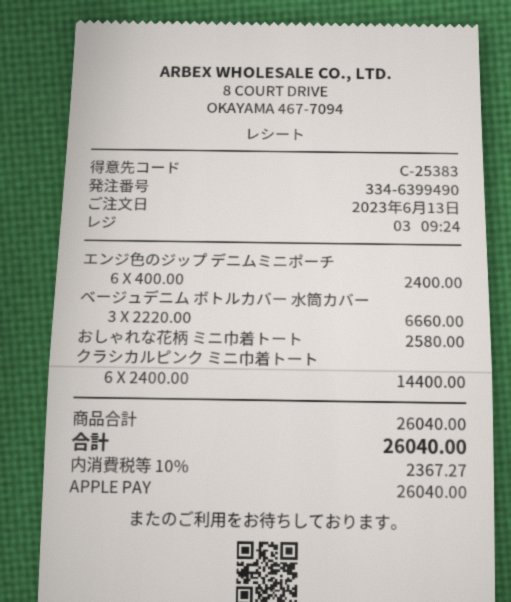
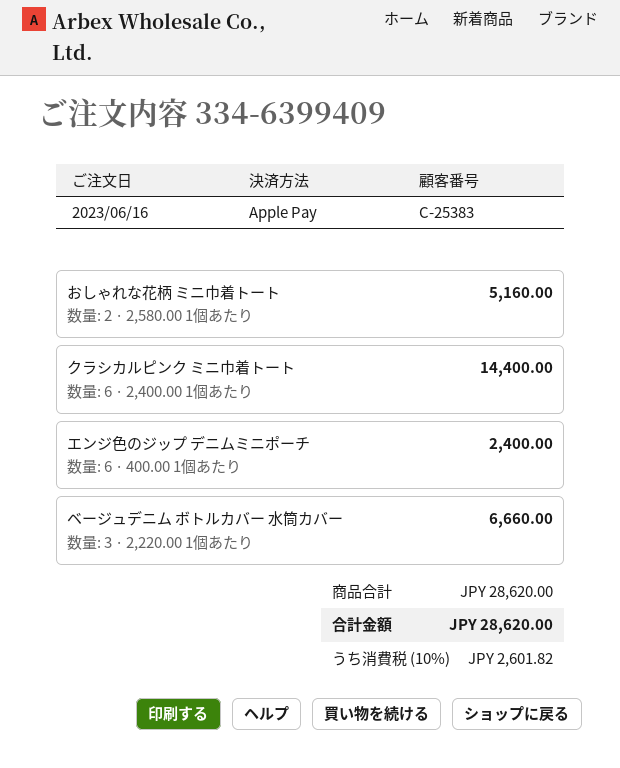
order number: 334-6399490 -> 334-6399409
order date: 2023-06-13 -> 2023-06-16
おしゃれな花柄 ミニ巾着トート: 1 x 2580.00 = 2580.00 -> 2 x 2580.00 = 5160.00
subtotal: 26040.00 -> 28620.00
tax: 10% = 2367.27 -> 10% = 2601.82
total: 26040.00 -> 28620.00

